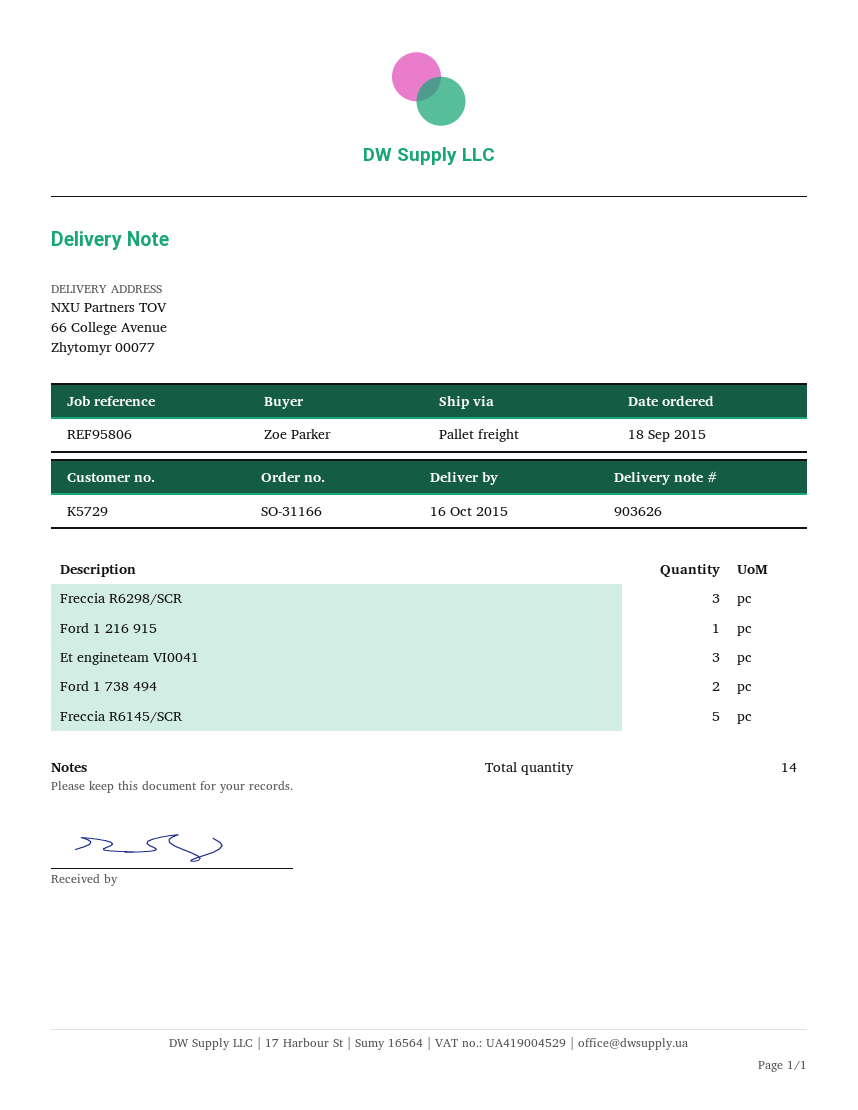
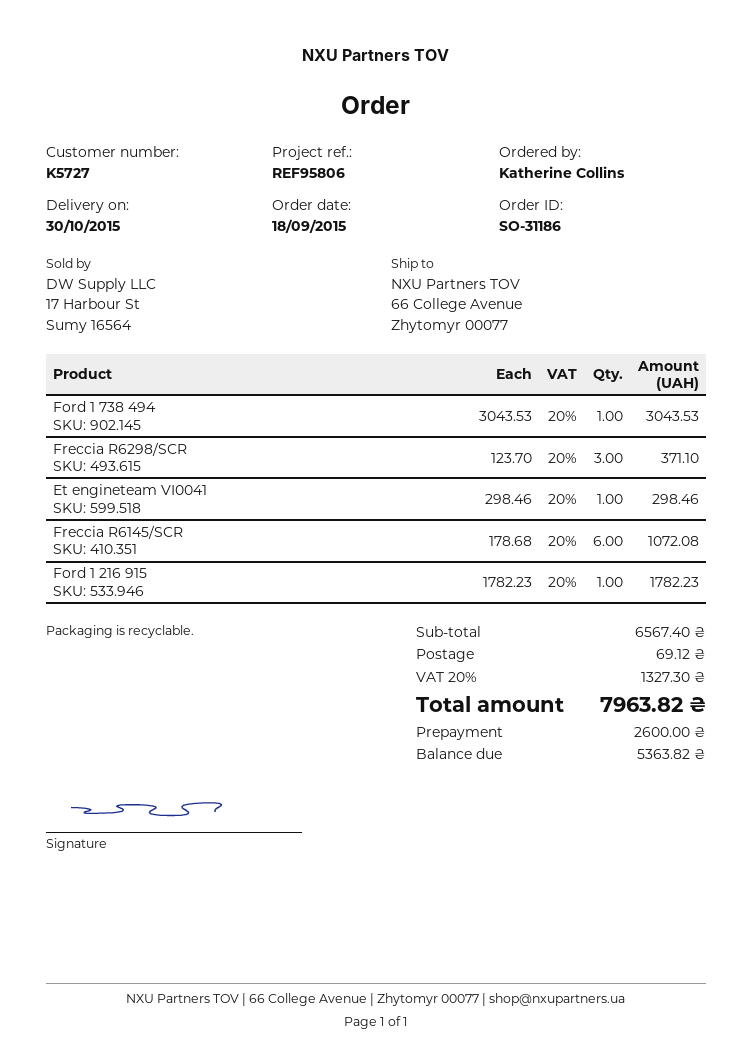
order number: SO-31166 -> SO-31186
delivery date: 2015-10-16 -> 2015-10-30
customer number: K5729 -> K5727
ordered by: Zoe Parker -> Katherine Collins
Et engineteam VI0041: 3 -> 1
Ford 1 738 494: 2 -> 1
Freccia R6145/SCR: 5 -> 6

